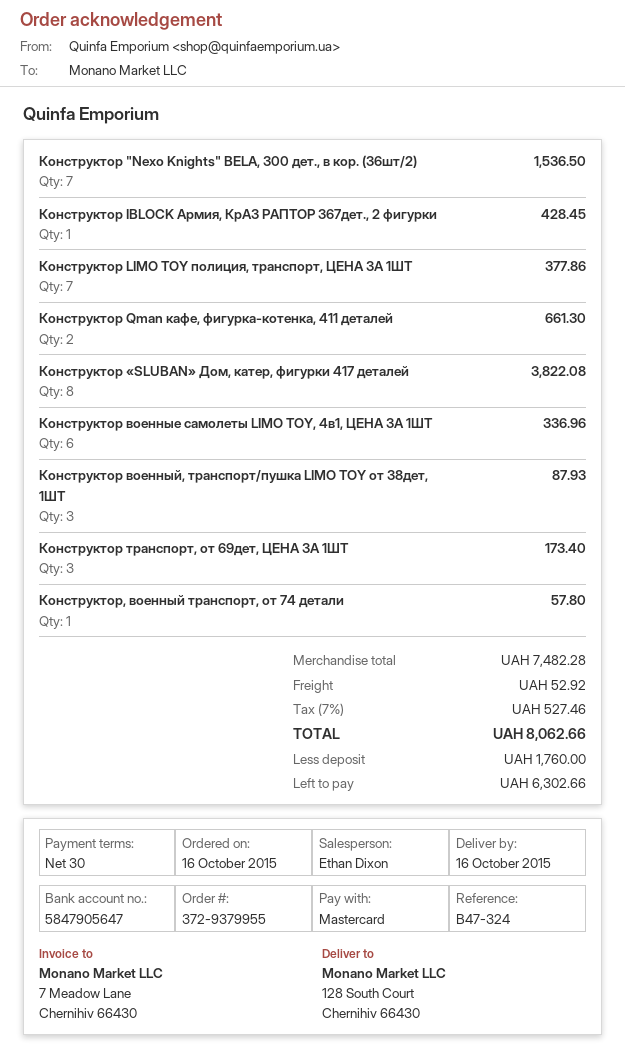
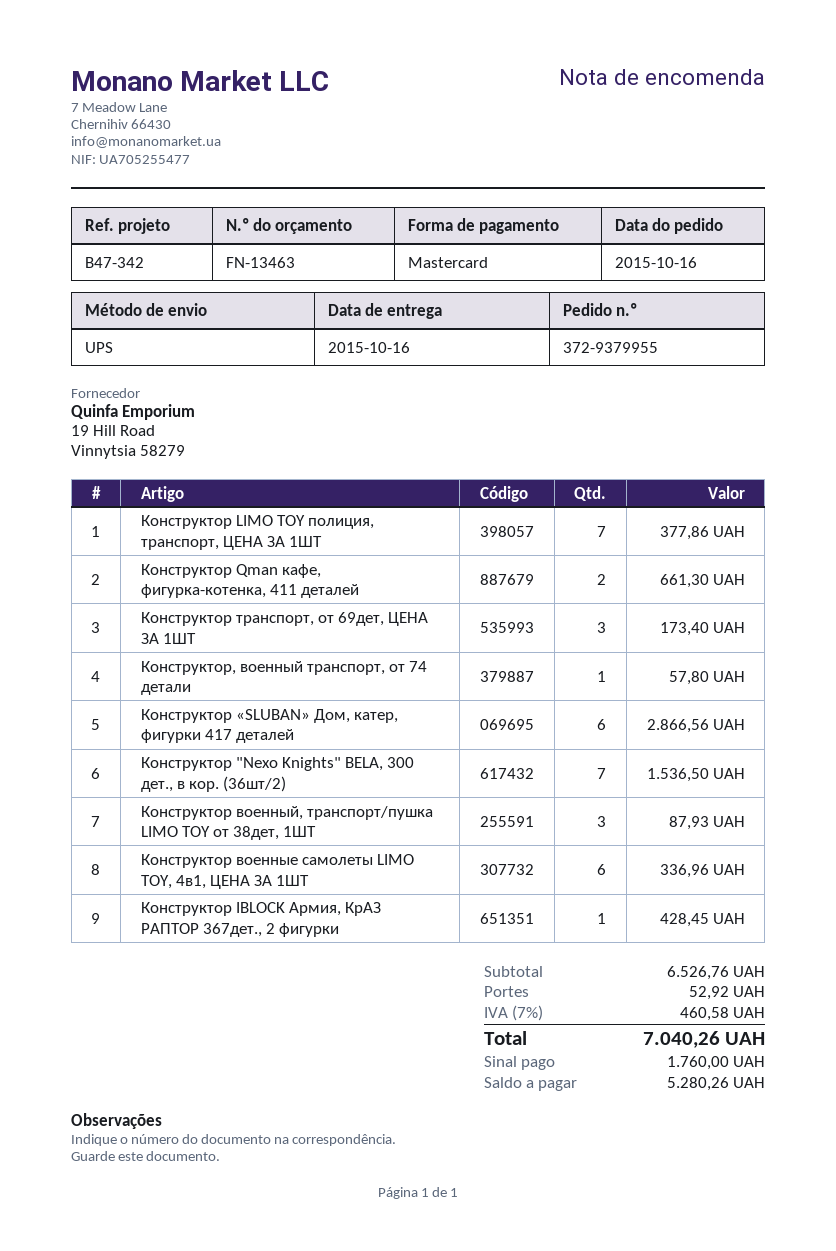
reference: B47-324 -> B47-342
Конструктор «SLUBAN» Дом, катер, фигурки 417 деталей: 8 for 3822.08 -> 6 for 2866.56
subtotal: 7482.28 -> 6526.76
tax: 7% = 527.46 -> 7% = 460.58
total: 8062.66 -> 7040.26
balance: 6302.66 -> 5280.26

